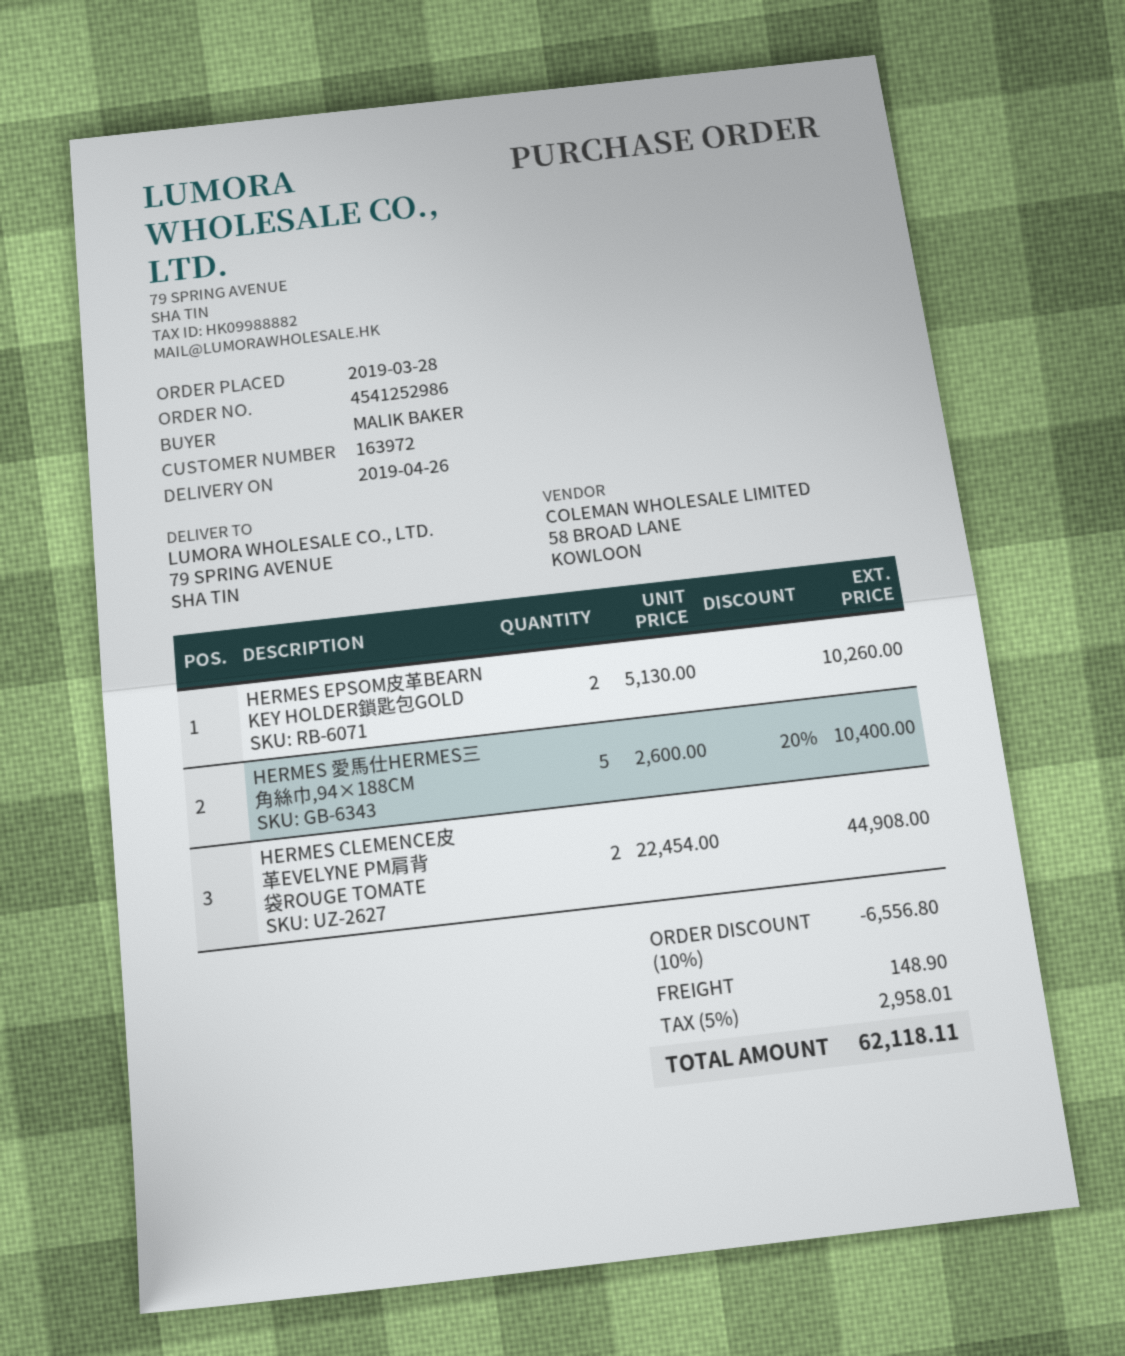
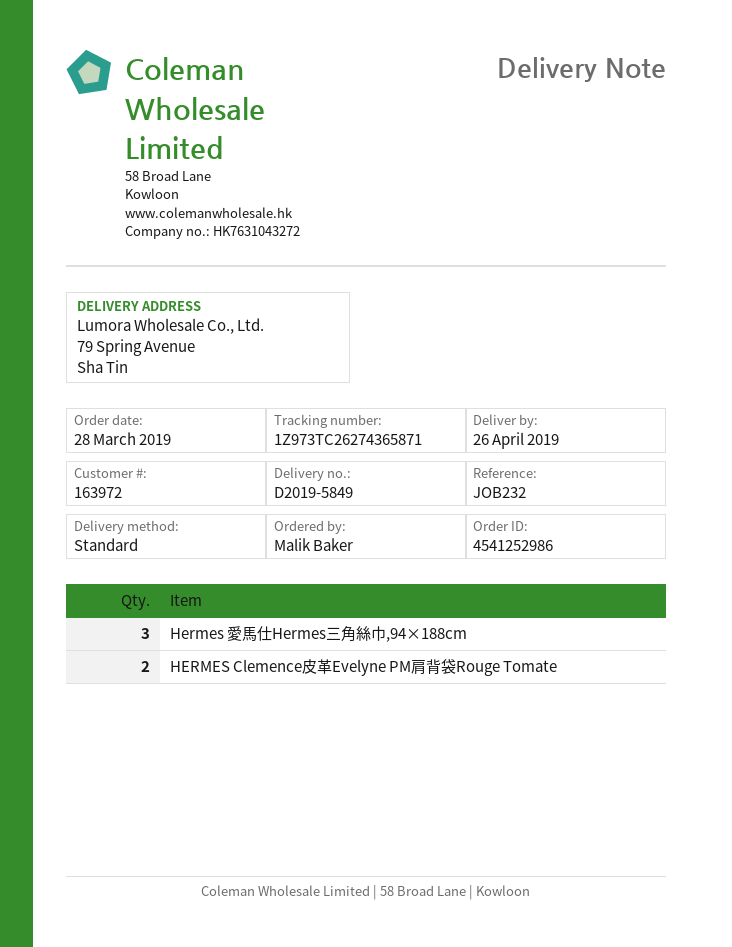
HERMES EPSOM皮革BEARN KEY HOLDER鎖匙包GOLD: 2 -> none
HERMES 愛馬仕HERMES三角絲巾,94×188CM: 5 -> 3

